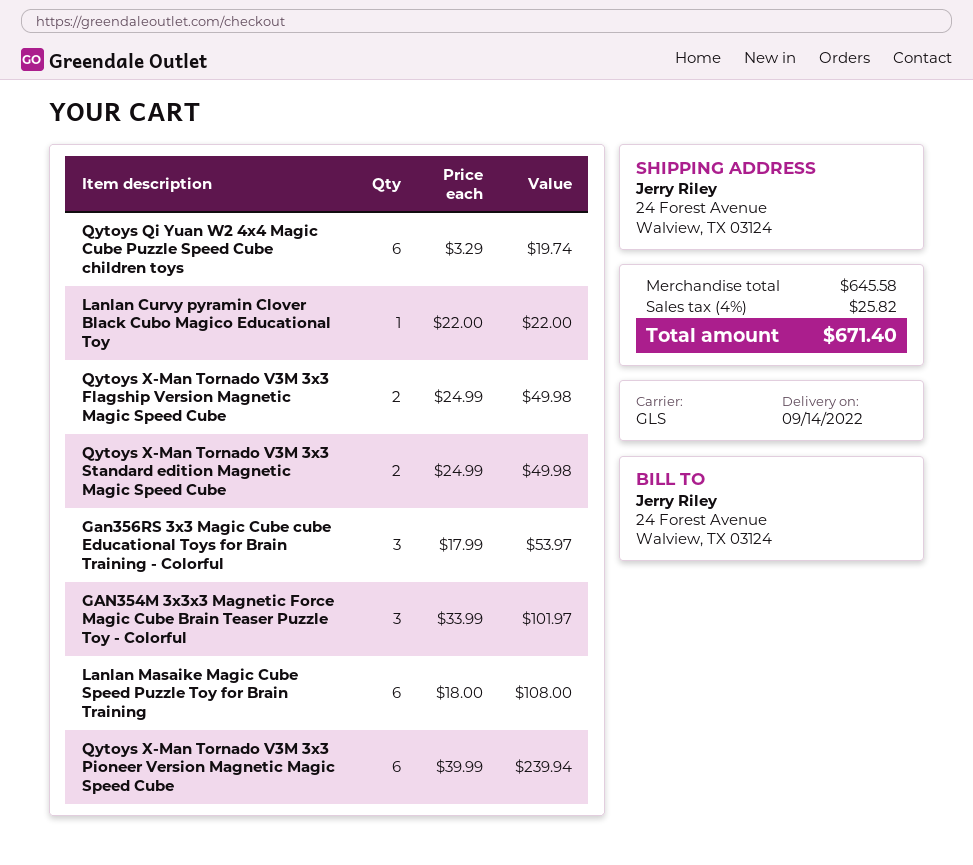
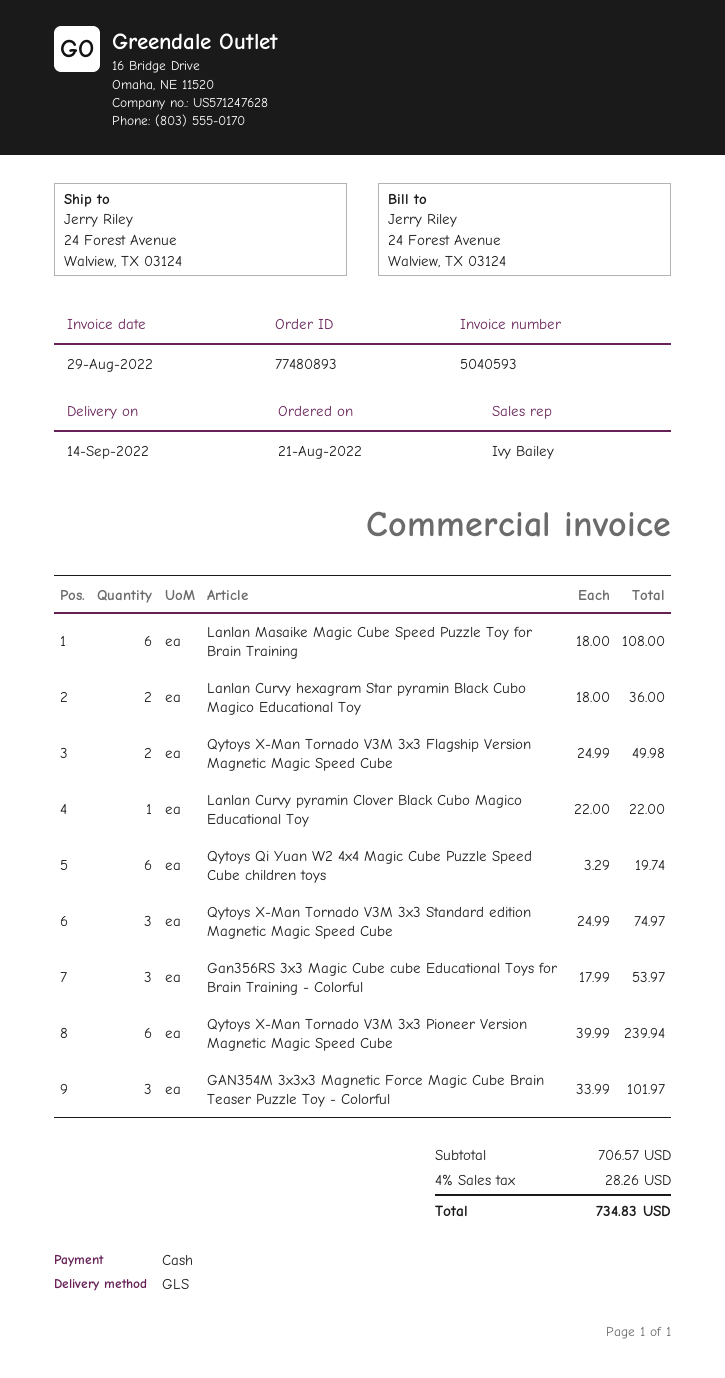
Qytoys X-Man Tornado V3M 3x3 Standard edition Magnetic Magic Speed Cube: 2 x 24.99 = 49.98 -> 3 x 24.99 = 74.97
Lanlan Curvy hexagram Star pyramin Black Cubo Magico Educational Toy: none -> 2 x 18.00 = 36.00
subtotal: 645.58 -> 706.57
tax: 4% = 25.82 -> 4% = 28.26
total: 671.40 -> 734.83

